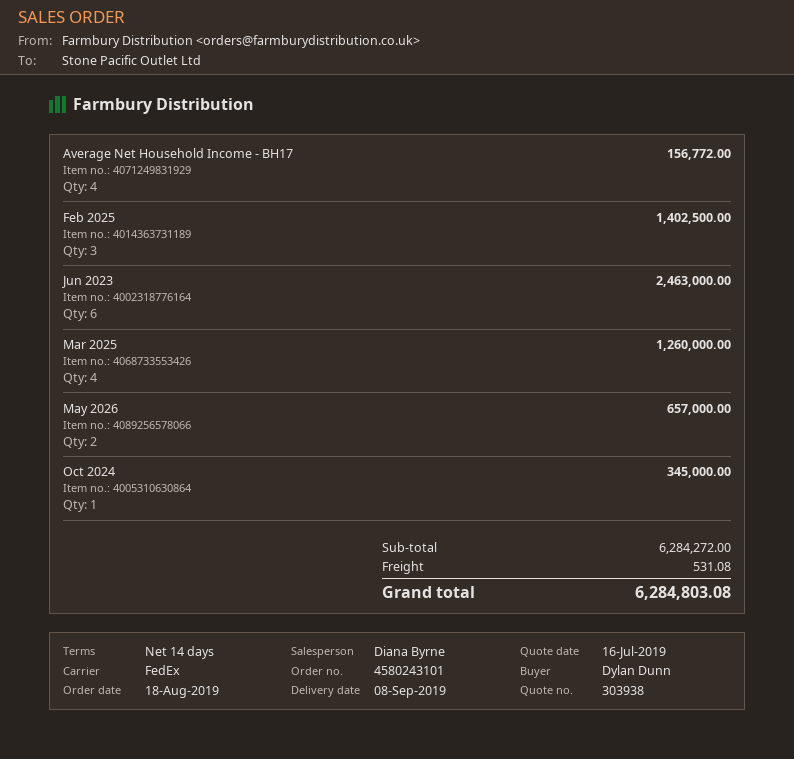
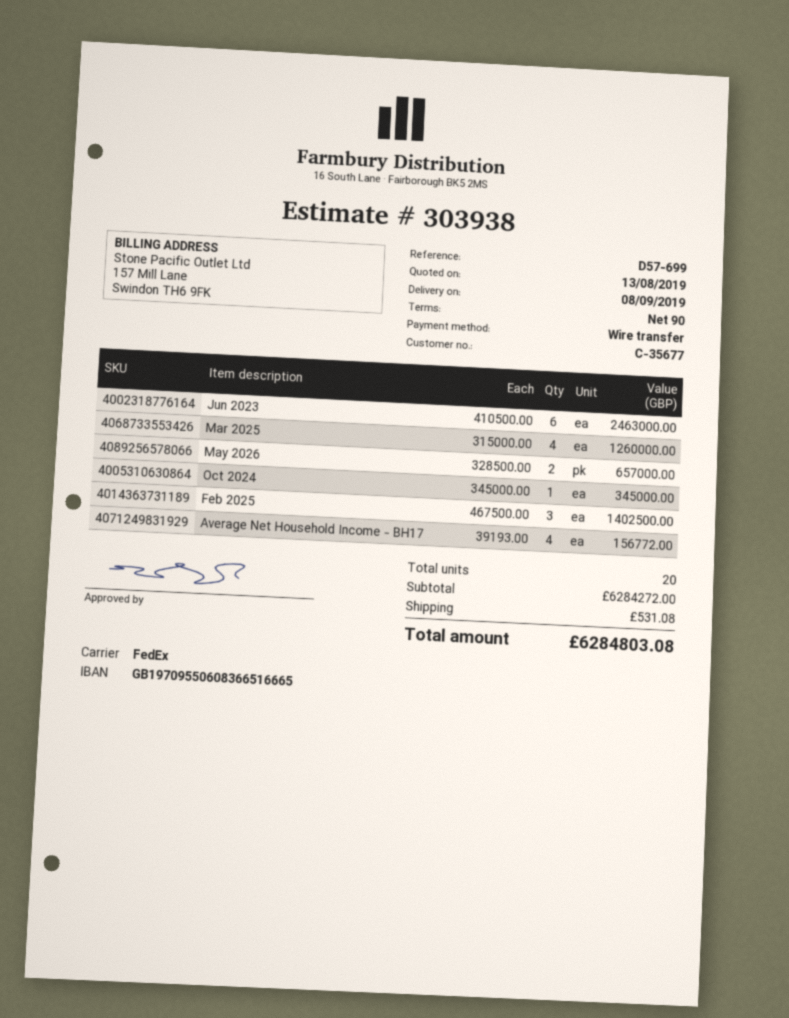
quote date: 2019-07-16 -> 2019-08-13
payment terms: 14 days -> 90 days

